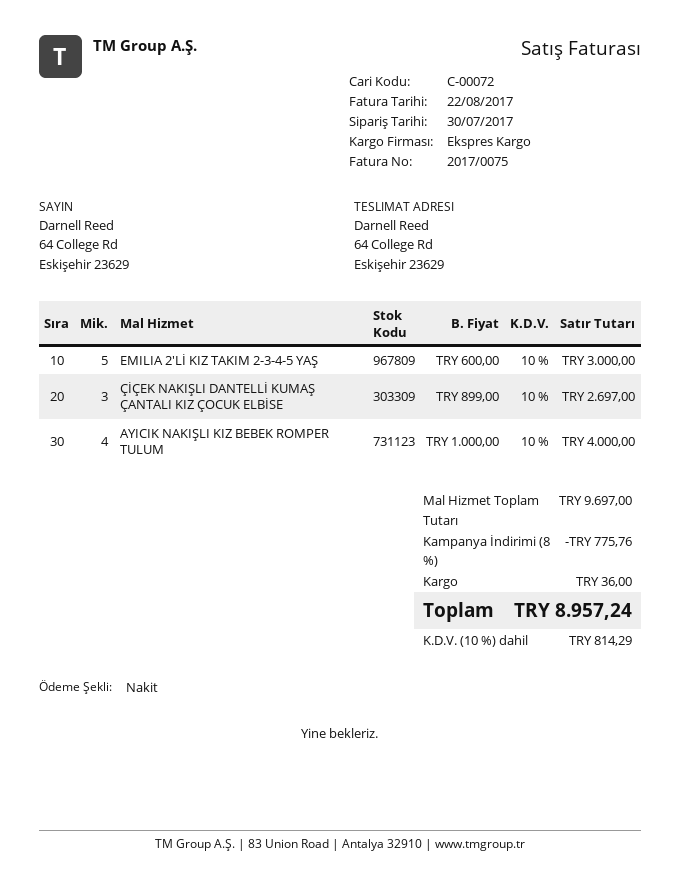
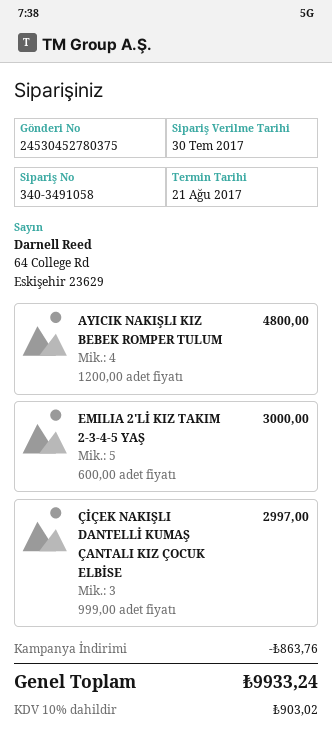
ÇİÇEK NAKIŞLI DANTELLİ KUMAŞ ÇANTALI KIZ ÇOCUK ELBİSE: 3 x 899.00 = 2697.00 -> 3 x 999.00 = 2997.00
AYICIK NAKIŞLI KIZ BEBEK ROMPER TULUM: 4 x 1000.00 = 4000.00 -> 4 x 1200.00 = 4800.00
discount: 775.76 -> 863.76
shipping: 36.00 -> none
tax: 10% = 814.29 -> 10% = 903.02
total: 8957.24 -> 9933.24

